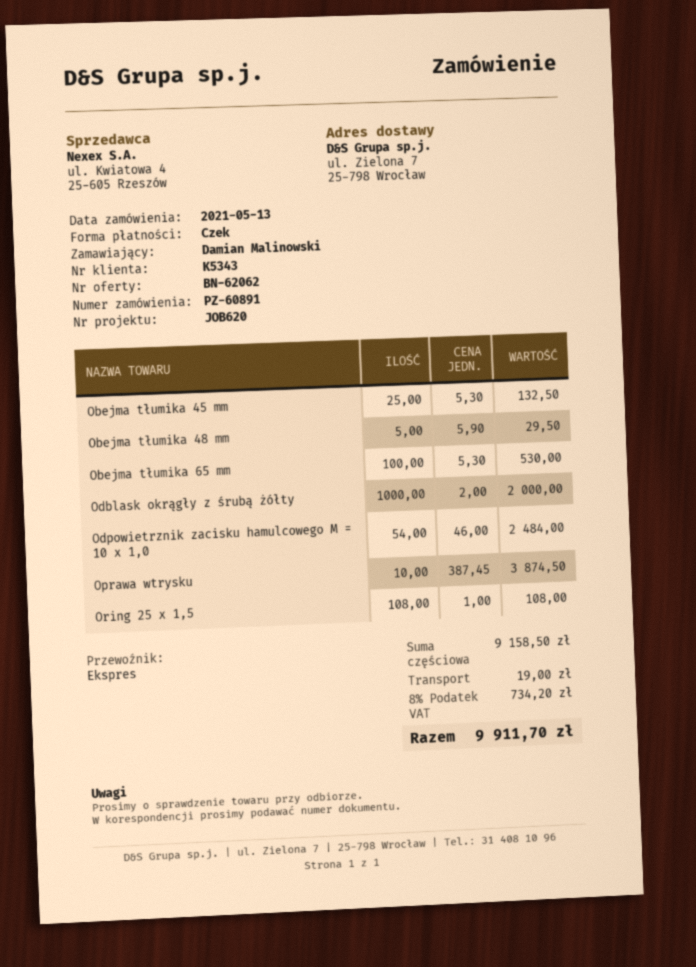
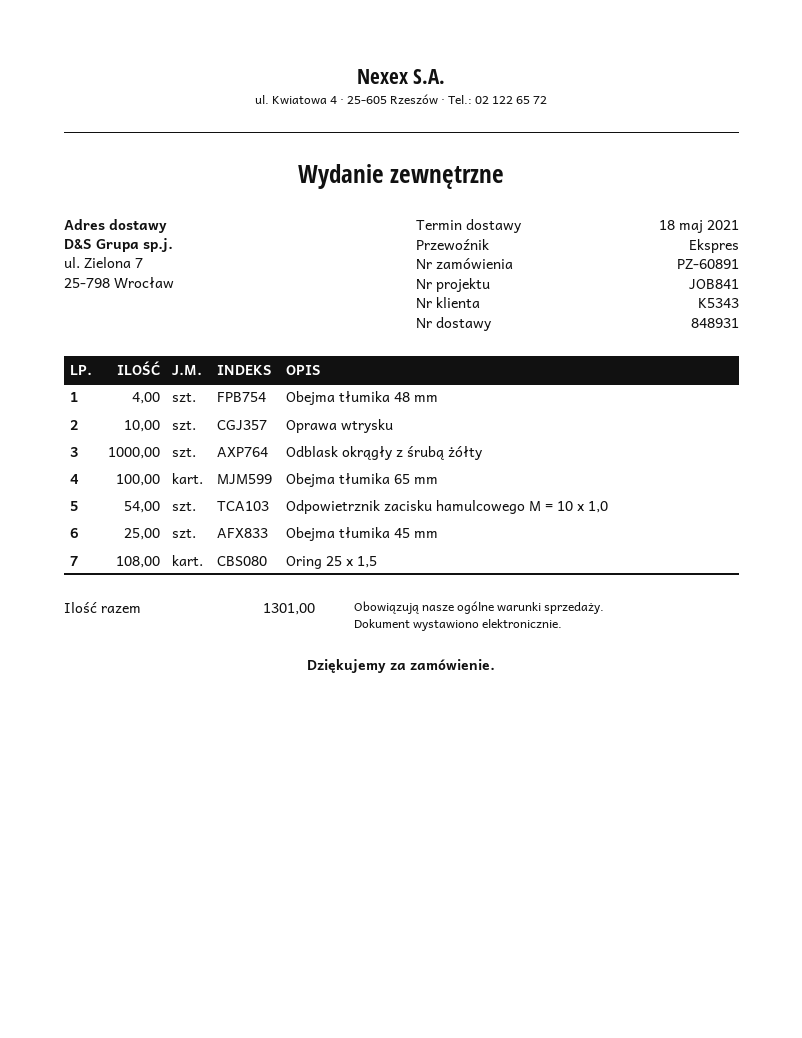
reference: JOB620 -> JOB841
Obejma tłumika 48 mm: 5 -> 4

